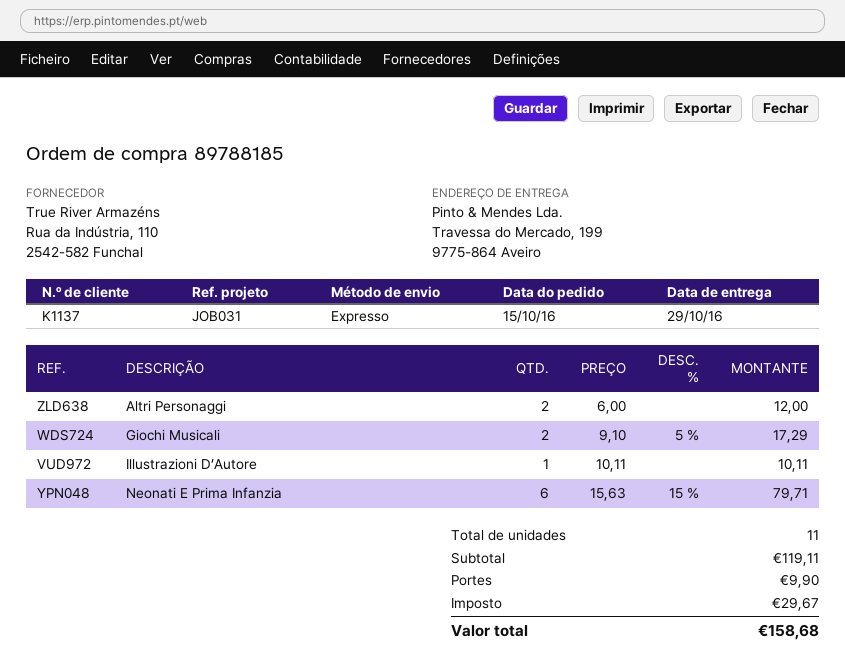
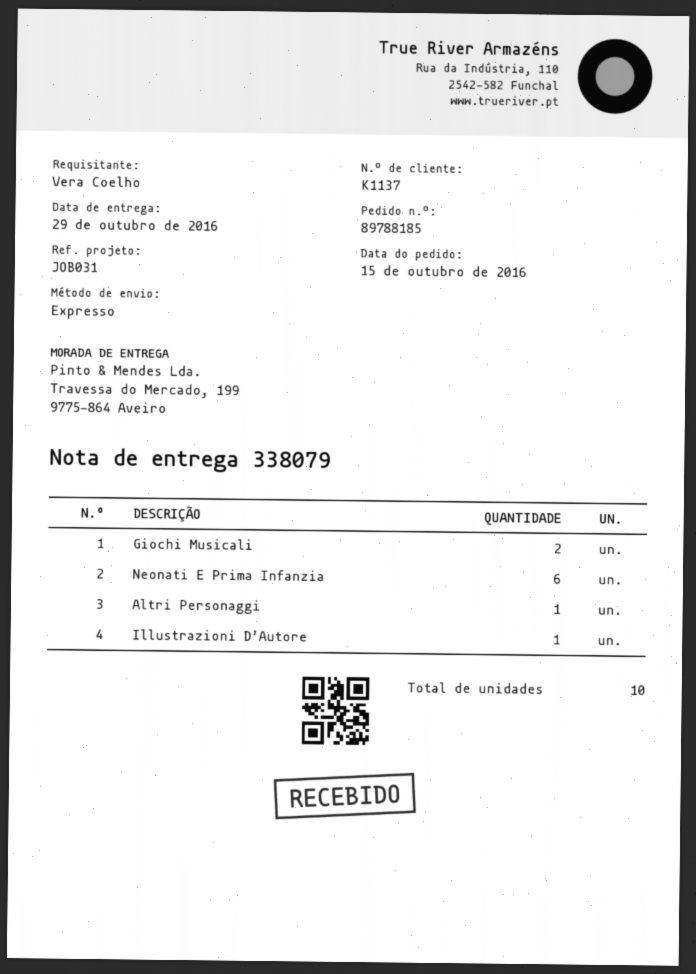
Altri Personaggi: 2 -> 1
total quantity: 11 -> 10

